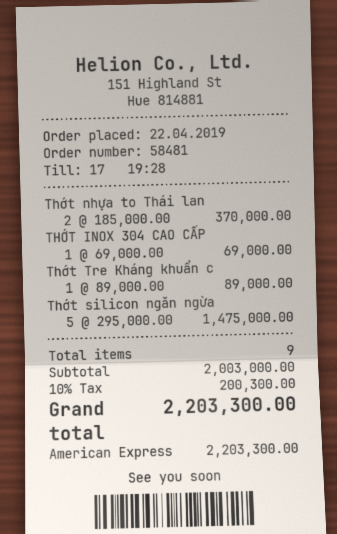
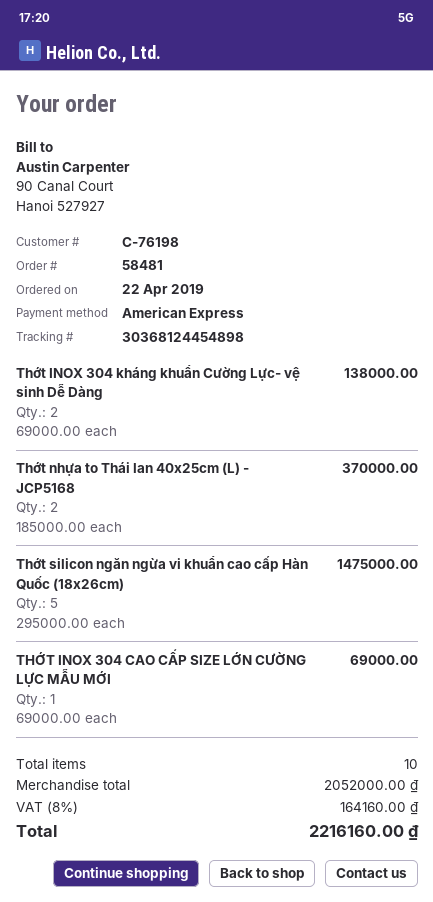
Thớt Tre Kháng khuẩn c: 1 x 89000.00 = 89000.00 -> none
Thớt INOX 304 kháng khuẩn Cường Lực- vệ sinh Dễ Dàng: none -> 2 x 69000.00 = 138000.00
total quantity: 9 -> 10
subtotal: 2003000.00 -> 2052000.00
tax: 10% = 200300.00 -> 8% = 164160.00
total: 2203300.00 -> 2216160.00

